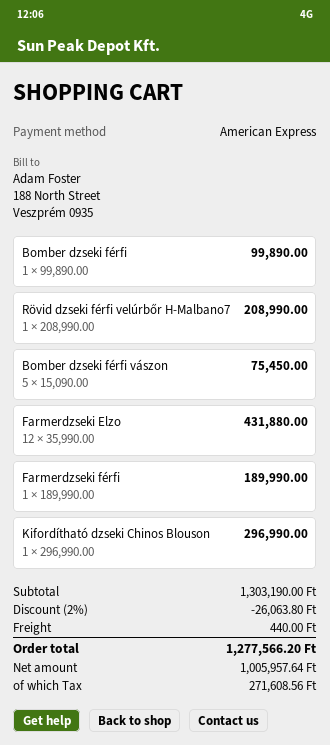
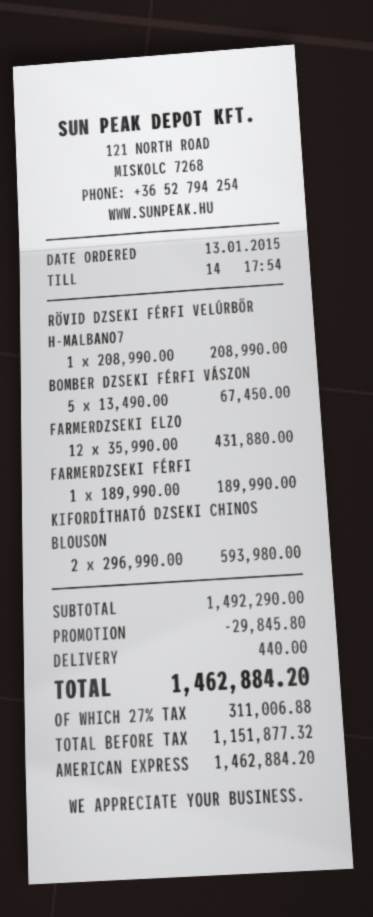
Bomber dzseki férfi: 1 x 99890.00 = 99890.00 -> none
Bomber dzseki férfi vászon: 5 x 15090.00 = 75450.00 -> 5 x 13490.00 = 67450.00
Kifordítható dzseki Chinos Blouson: 1 x 296990.00 = 296990.00 -> 2 x 296990.00 = 593980.00
subtotal: 1303190.00 -> 1492290.00
discount: 26063.80 -> 29845.80
net: 1005957.64 -> 1151877.32
tax: 271608.56 -> 311006.88
total: 1277566.20 -> 1462884.20

